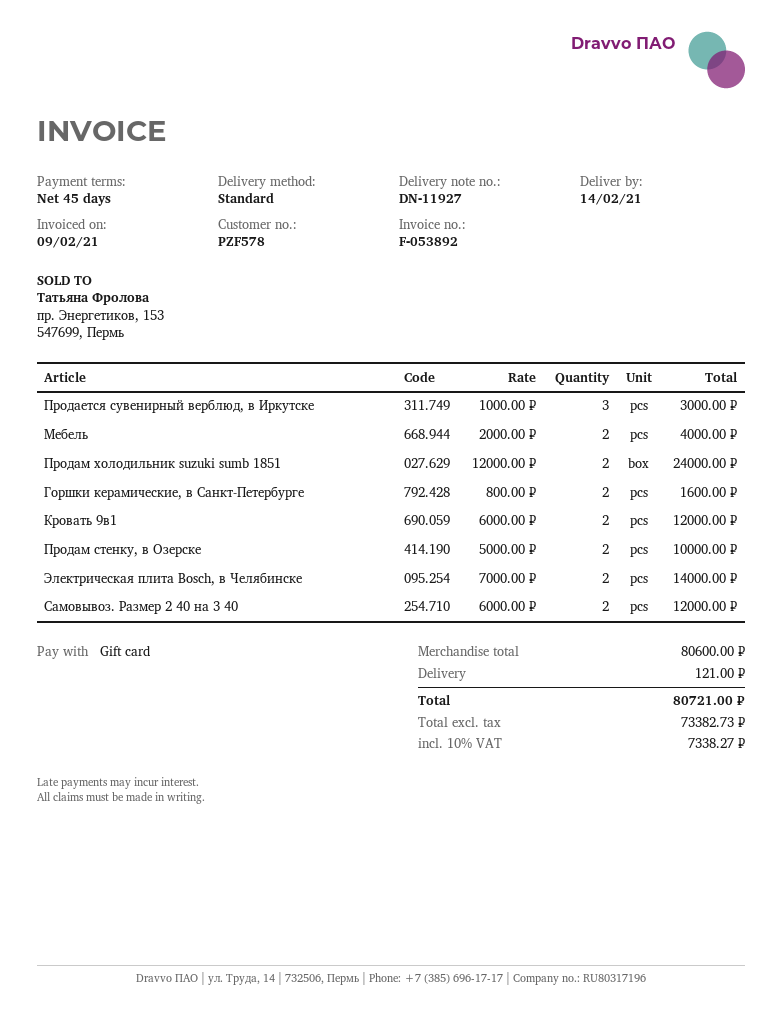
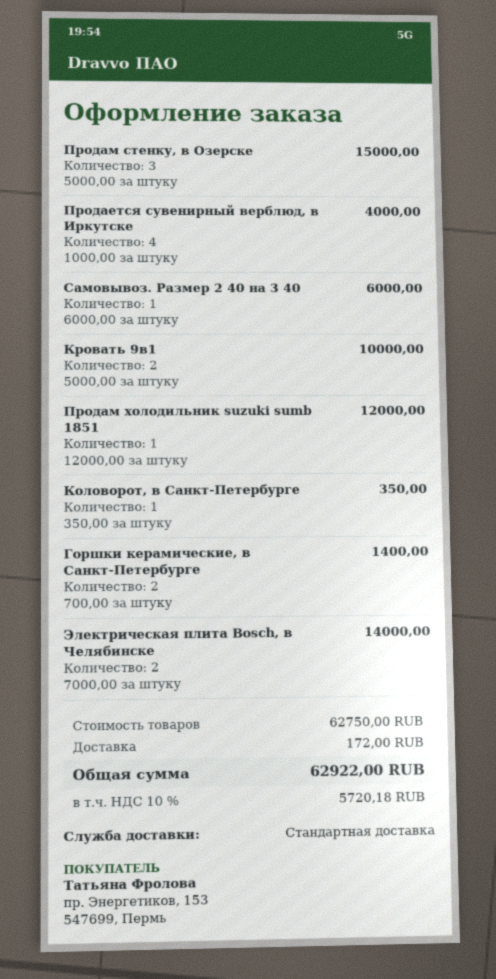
Продается сувенирный верблюд, в Иркутске: 3 x 1000.00 = 3000.00 -> 4 x 1000.00 = 4000.00
Мебель: 2 x 2000.00 = 4000.00 -> none
Продам холодильник suzuki sumb 1851: 2 x 12000.00 = 24000.00 -> 1 x 12000.00 = 12000.00
Горшки керамические, в Санкт-Петербурге: 2 x 800.00 = 1600.00 -> 2 x 700.00 = 1400.00
Кровать 9в1: 2 x 6000.00 = 12000.00 -> 2 x 5000.00 = 10000.00
Продам стенку, в Озерске: 2 x 5000.00 = 10000.00 -> 3 x 5000.00 = 15000.00
Самовывоз. Размер 2 40 на 3 40: 2 x 6000.00 = 12000.00 -> 1 x 6000.00 = 6000.00
Коловорот, в Санкт-Петербурге: none -> 1 x 350.00 = 350.00
subtotal: 80600.00 -> 62750.00
shipping: 121.00 -> 172.00
tax: 10% = 7338.27 -> 10% = 5720.18
total: 80721.00 -> 62922.00

